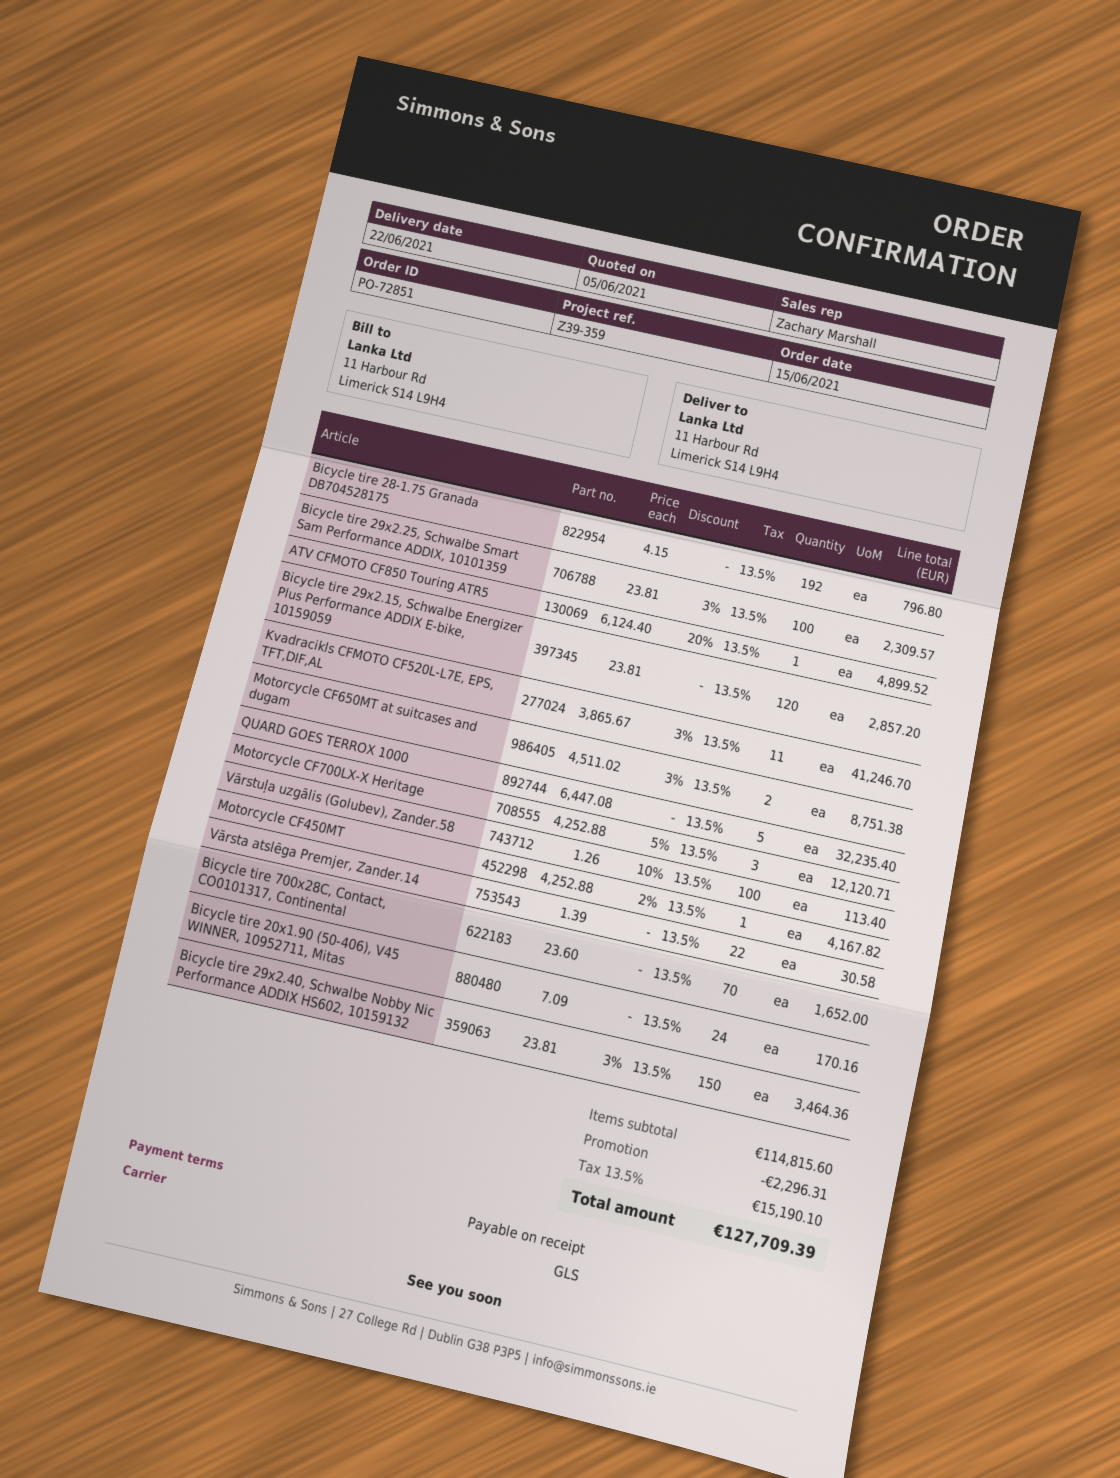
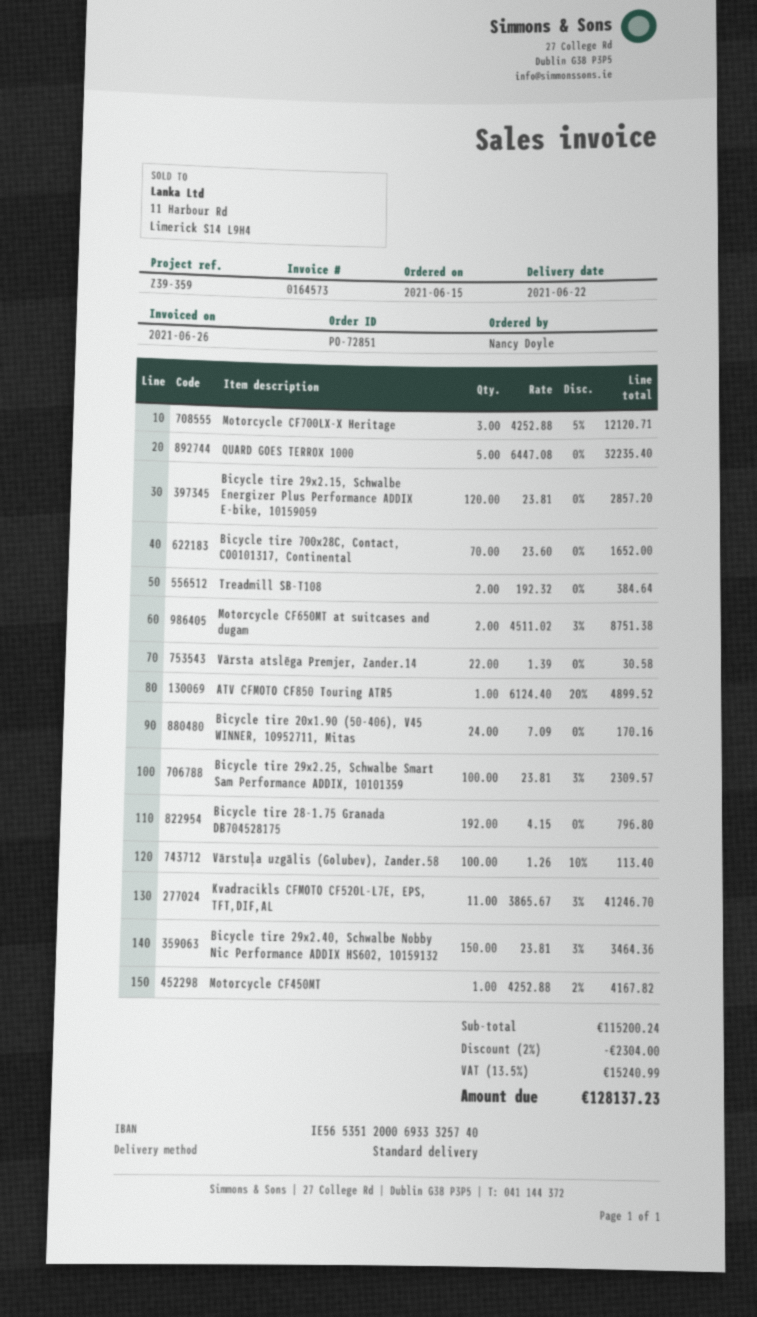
shipping method: GLS -> standard
Treadmill SB-T108: none -> 2 x 192.32 = 384.64
subtotal: 114815.60 -> 115200.24
discount: 2296.31 -> 2304.00
tax: 13.5% = 15190.10 -> 13.5% = 15240.99
total: 127709.39 -> 128137.23

